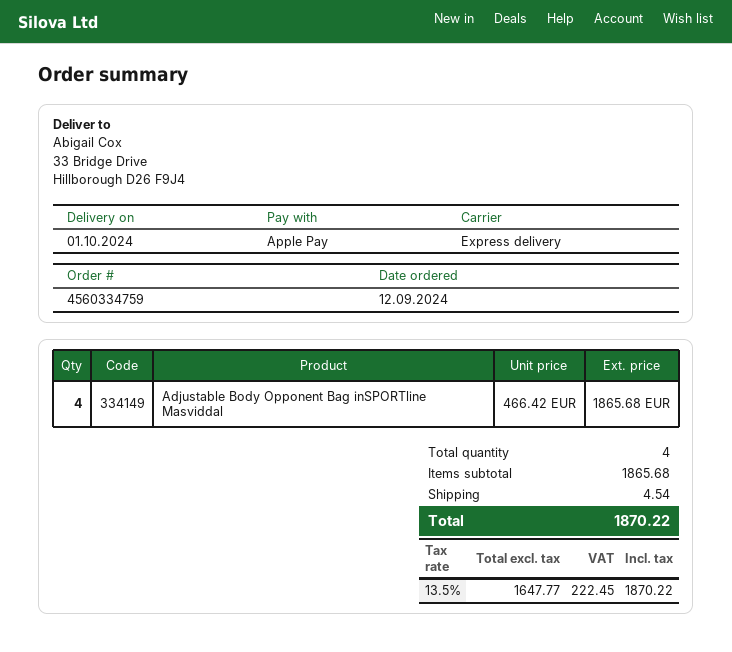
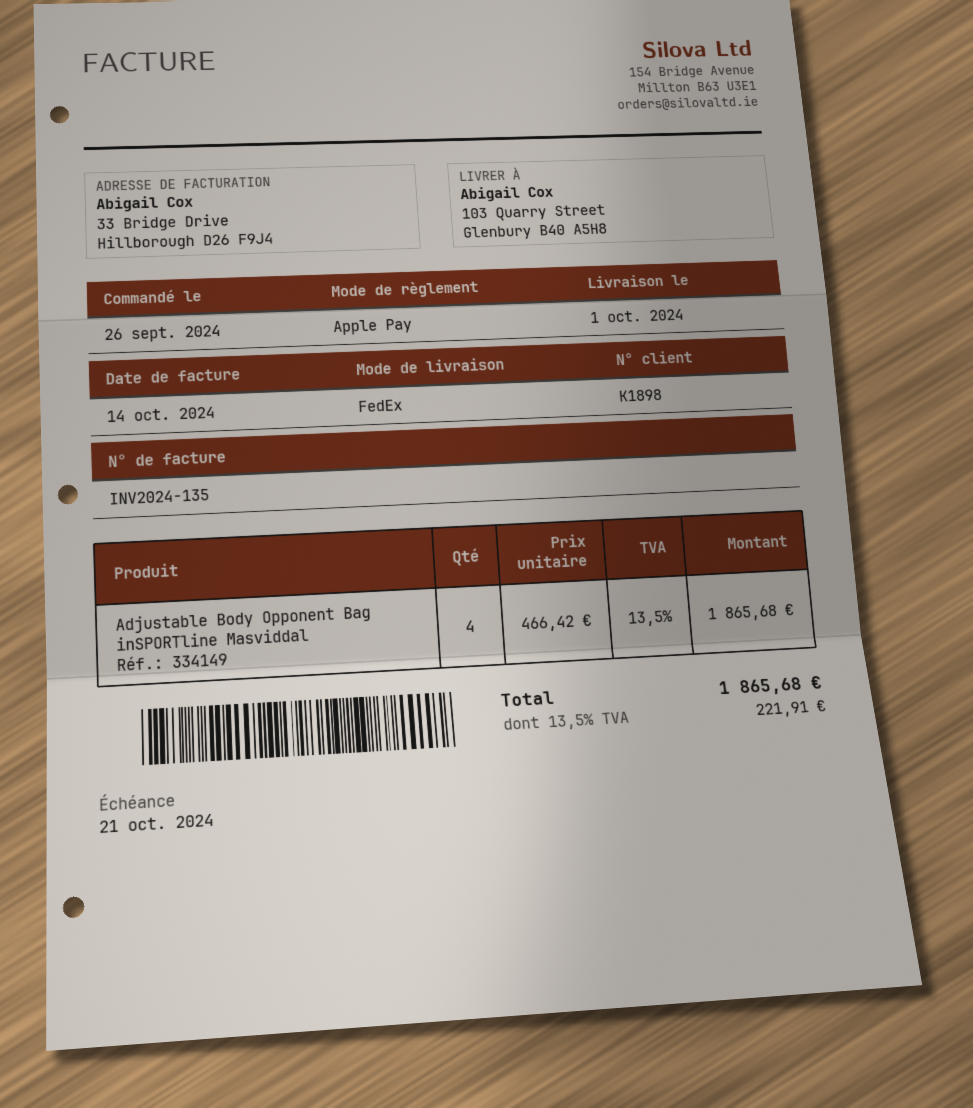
order date: 2024-09-12 -> 2024-09-26
shipping method: express -> FedEx
ship to: 33 Bridge Drive, Hillborough D26 F9J4 -> 103 Quarry Street, Glenbury B40 A5H8
shipping: 4.54 -> none
tax: 13.5% = 222.45 -> 13.5% = 221.91
total: 1870.22 -> 1865.68

